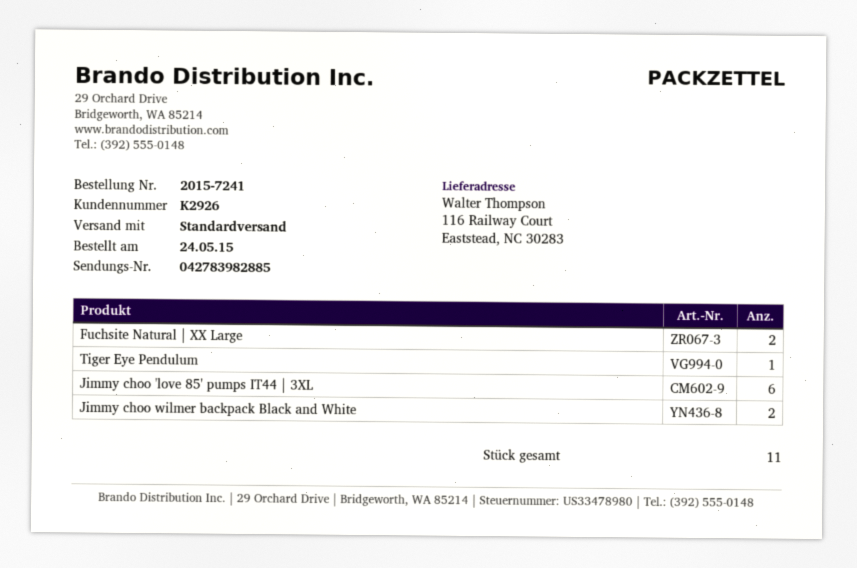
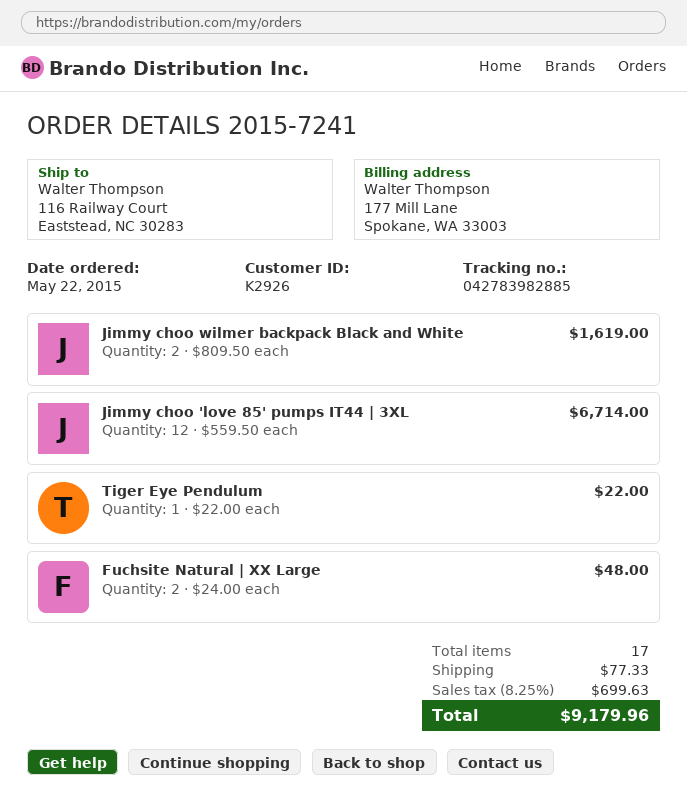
order date: 2015-05-24 -> 2015-05-22
Jimmy choo 'love 85' pumps IT44 | 3XL: 6 -> 12
total quantity: 11 -> 17

